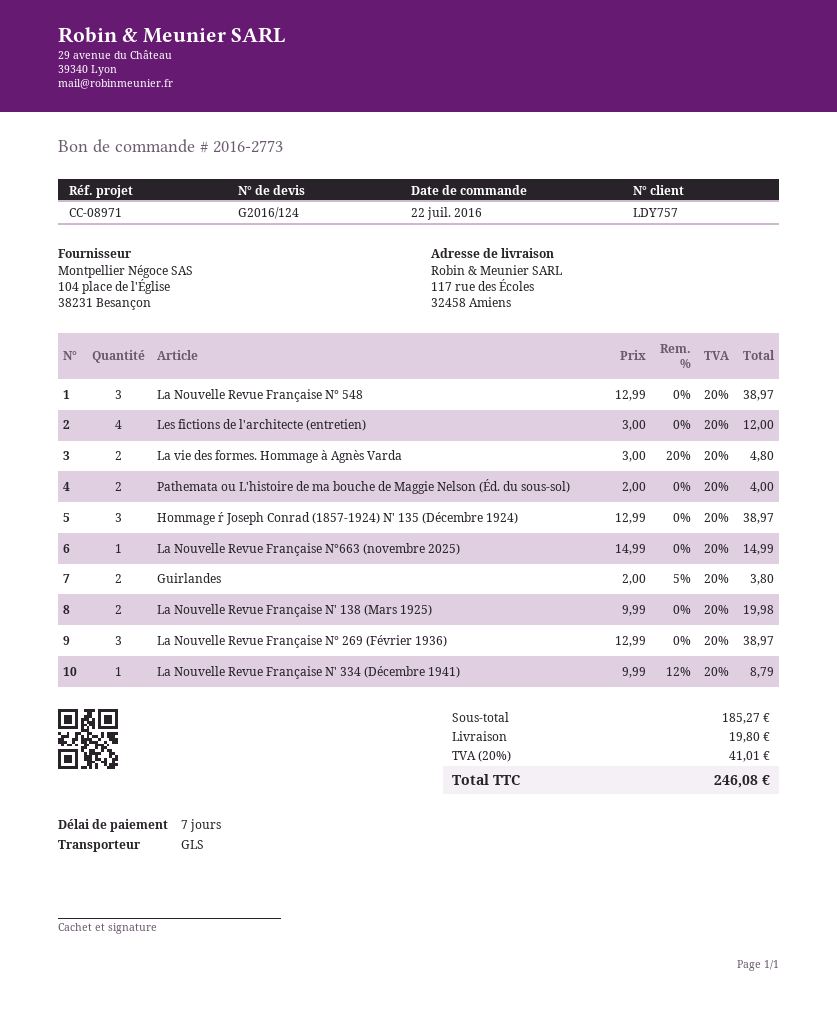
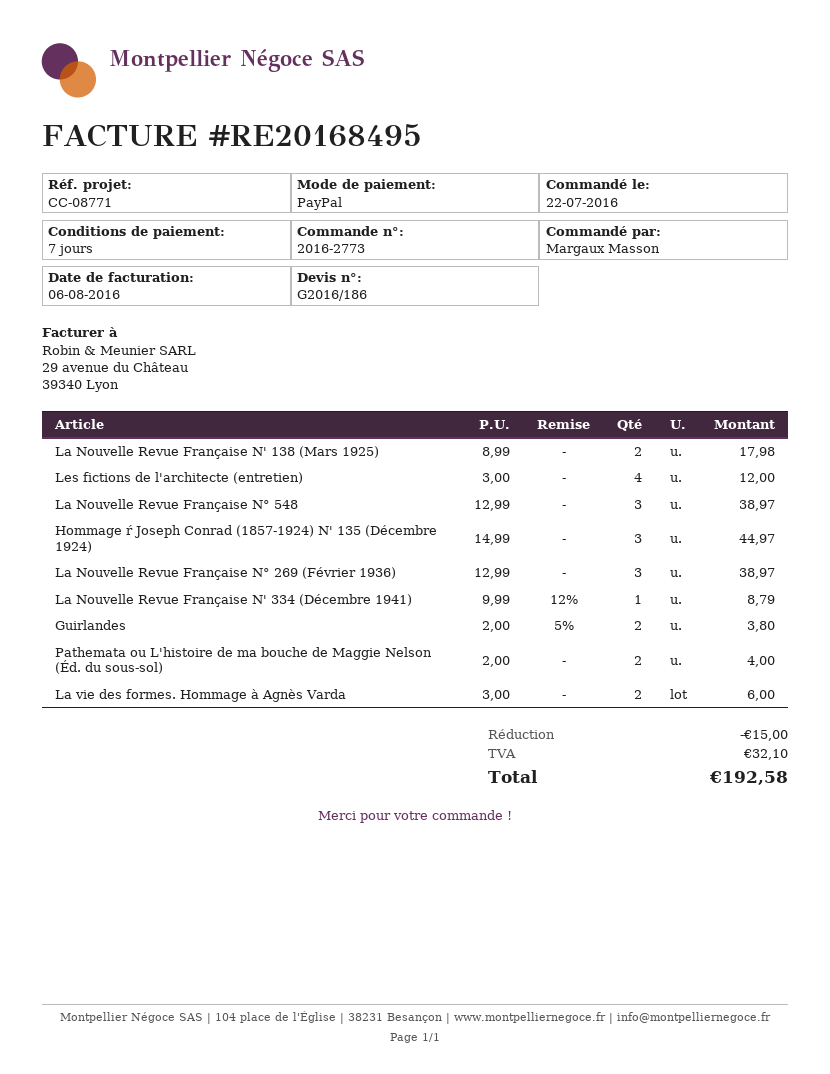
quote number: G2016/124 -> G2016/186
reference: CC-08971 -> CC-08771
La vie des formes. Hommage à Agnès Varda: 2 x 3.00 - 20% = 4.80 -> 2 x 3.00 = 6.00
Hommage ŕ Joseph Conrad (1857-1924) N' 135 (Décembre 1924): 3 x 12.99 = 38.97 -> 3 x 14.99 = 44.97
La Nouvelle Revue Française N°663 (novembre 2025): 1 x 14.99 = 14.99 -> none
La Nouvelle Revue Française N' 138 (Mars 1925): 2 x 9.99 = 19.98 -> 2 x 8.99 = 17.98
discount: none -> 15.00
shipping: 19.80 -> none
tax: 41.01 -> 32.10
total: 246.08 -> 192.58

